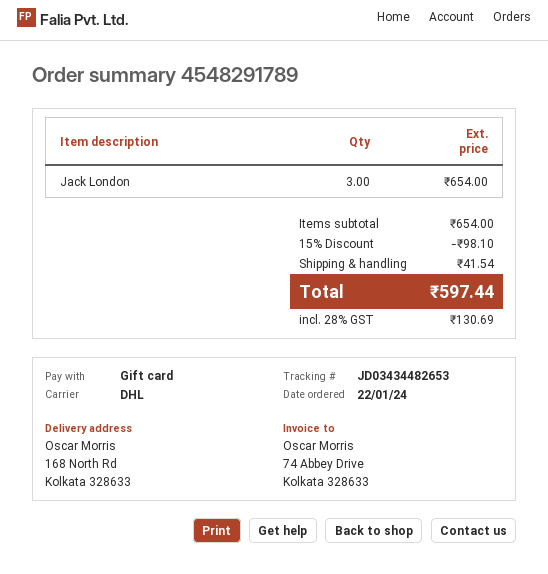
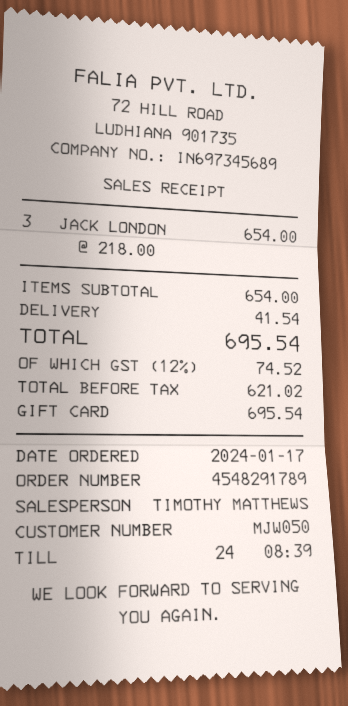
order date: 2024-01-22 -> 2024-01-17
discount: 15% = 98.10 -> none
tax: 28% = 130.69 -> 12% = 74.52
total: 597.44 -> 695.54

